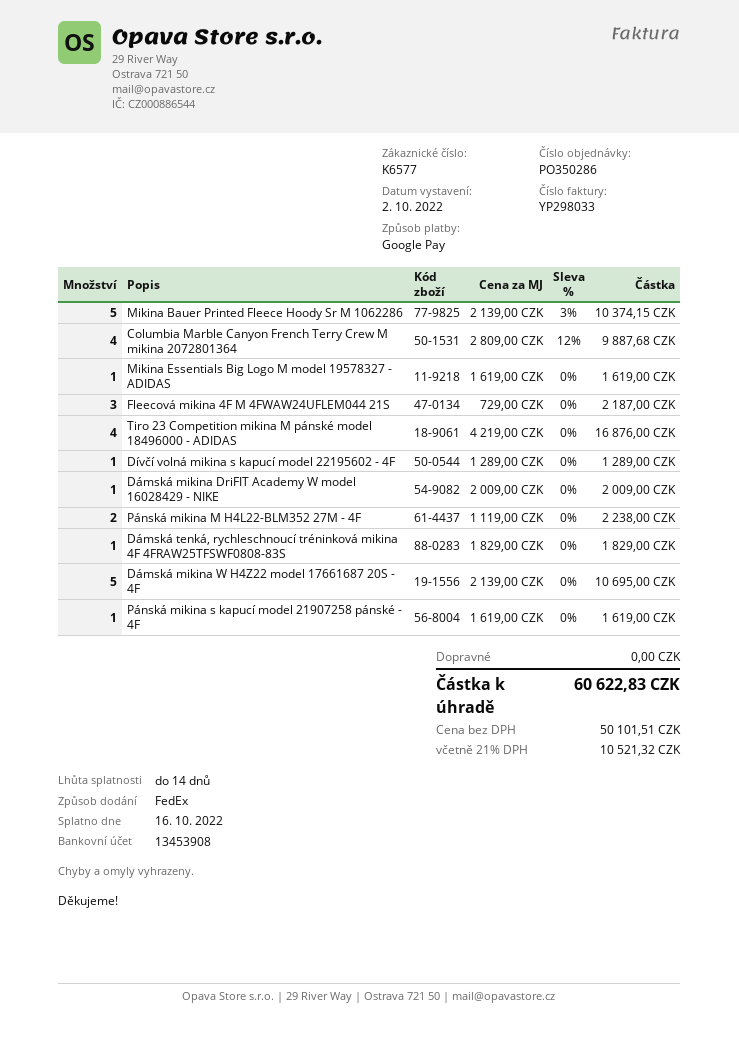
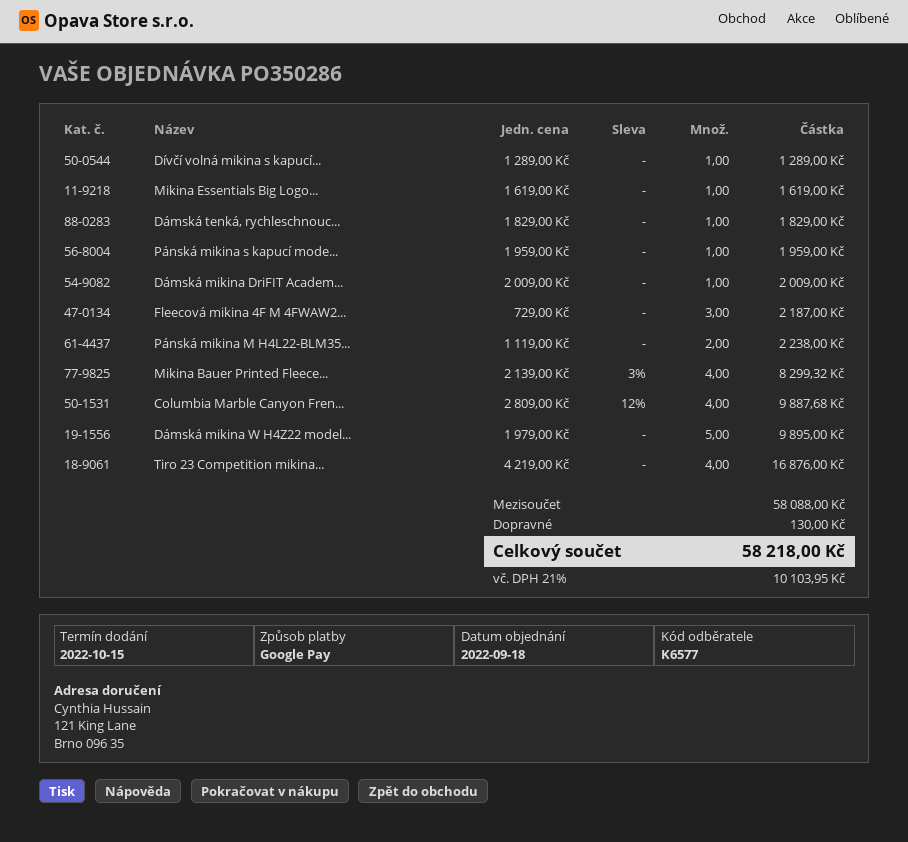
Mikina Bauer Printed Fleece Hoody Sr M 1062286: 5 x 2139.00 - 3% = 10374.15 -> 4 x 2139.00 - 3% = 8299.32
Dámská mikina W H4Z22 model 17661687 20S - 4F: 5 x 2139.00 = 10695.00 -> 5 x 1979.00 = 9895.00
Pánská mikina s kapucí model 21907258 pánské - 4F: 1 x 1619.00 = 1619.00 -> 1 x 1959.00 = 1959.00
shipping: 0.00 -> 130.00
tax: 21% = 10521.32 -> 21% = 10103.95
total: 60622.83 -> 58218.00

